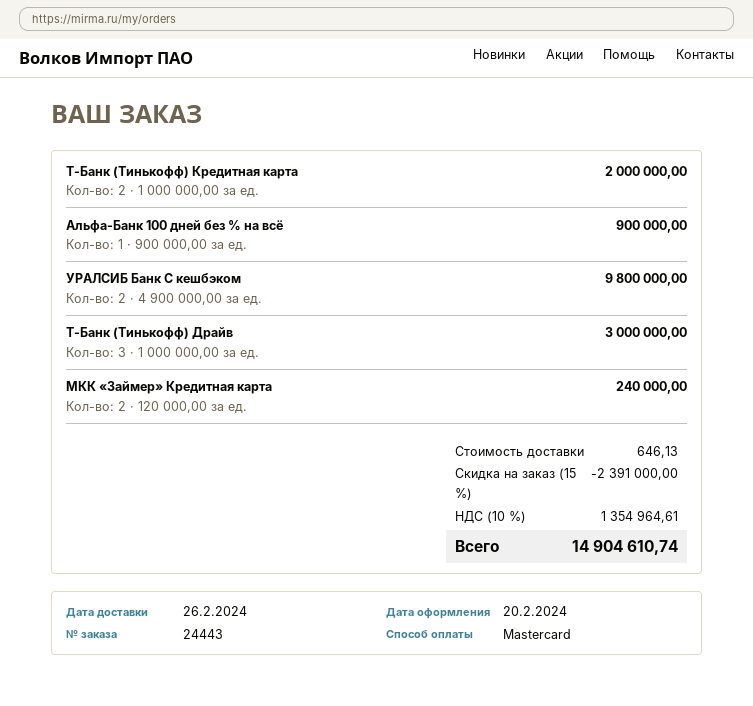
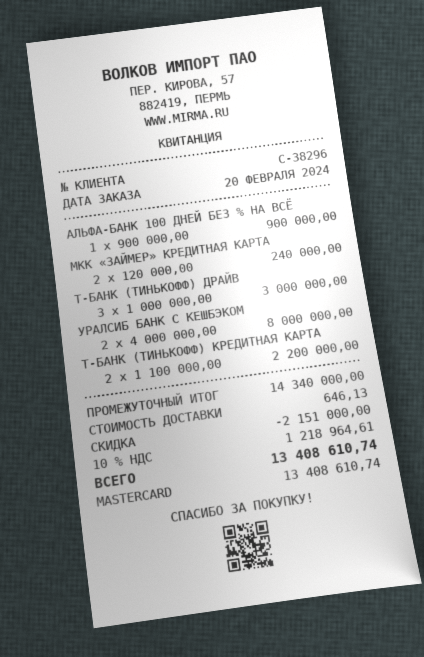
Т-Банк (Тинькофф) Кредитная карта: 2 x 1000000.00 = 2000000.00 -> 2 x 1100000.00 = 2200000.00
УРАЛСИБ Банк С кешбэком: 2 x 4900000.00 = 9800000.00 -> 2 x 4000000.00 = 8000000.00
discount: 2391000.00 -> 2151000.00
tax: 10% = 1354964.61 -> 10% = 1218964.61
total: 14904610.74 -> 13408610.74

